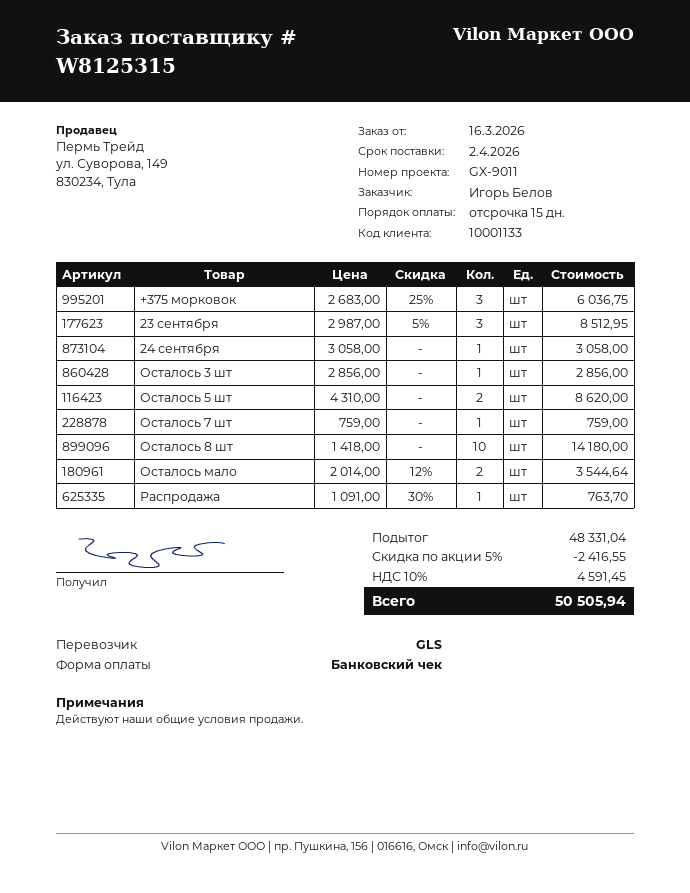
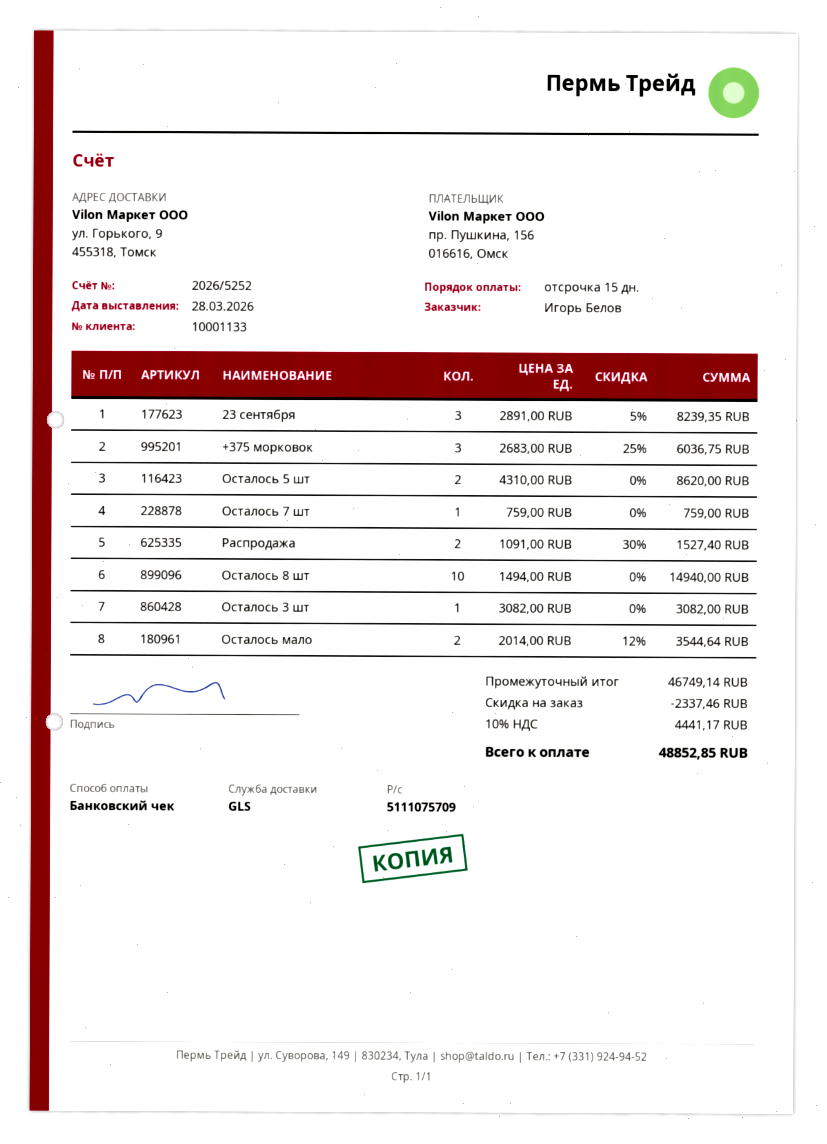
23 сентября: 3 x 2987.00 - 5% = 8512.95 -> 3 x 2891.00 - 5% = 8239.35
24 сентября: 1 x 3058.00 = 3058.00 -> none
Осталось 3 шт: 1 x 2856.00 = 2856.00 -> 1 x 3082.00 = 3082.00
Осталось 8 шт: 10 x 1418.00 = 14180.00 -> 10 x 1494.00 = 14940.00
Распродажа: 1 x 1091.00 - 30% = 763.70 -> 2 x 1091.00 - 30% = 1527.40
subtotal: 48331.04 -> 46749.14
discount: 2416.55 -> 2337.46
tax: 10% = 4591.45 -> 10% = 4441.17
total: 50505.94 -> 48852.85

